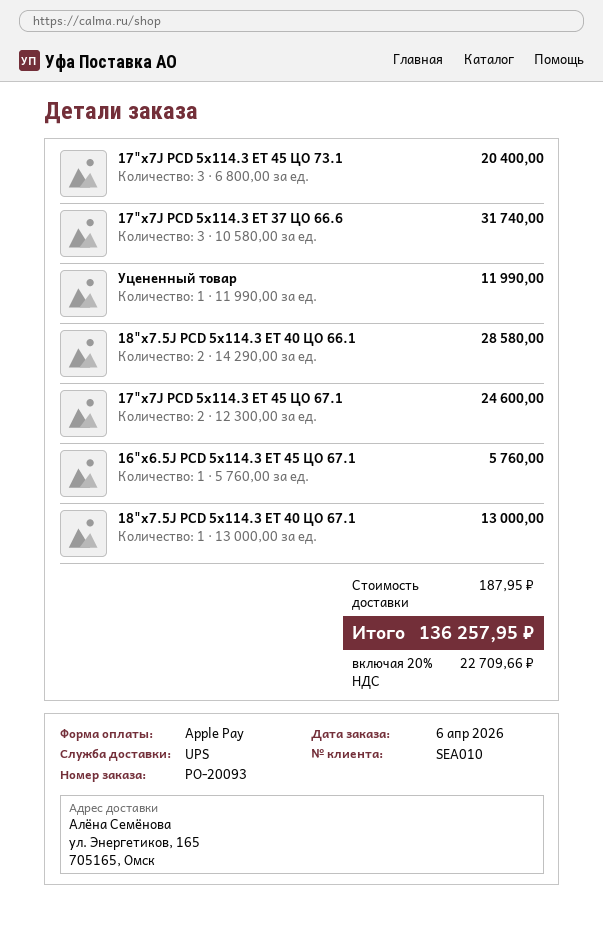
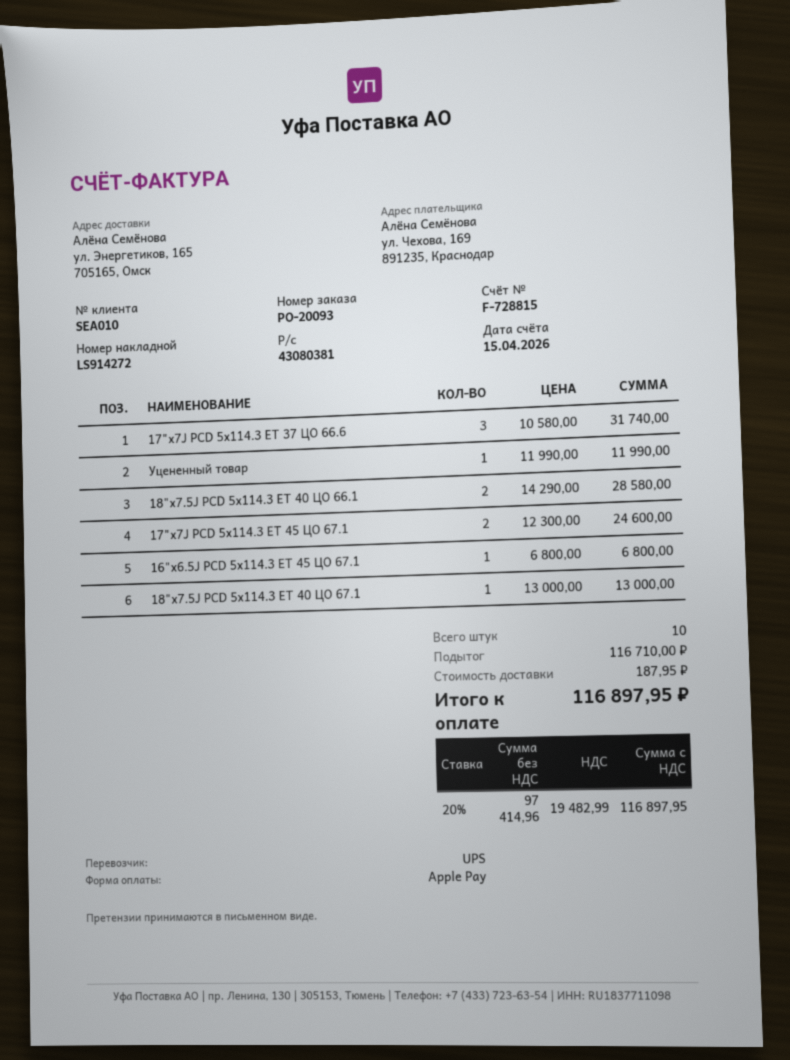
17"x7J PCD 5x114.3 ЕТ 45 ЦО 73.1: 3 x 6800.00 = 20400.00 -> none
16"x6.5J PCD 5x114.3 ЕТ 45 ЦО 67.1: 1 x 5760.00 = 5760.00 -> 1 x 6800.00 = 6800.00
tax: 20% = 22709.66 -> 20% = 19482.99
total: 136257.95 -> 116897.95

